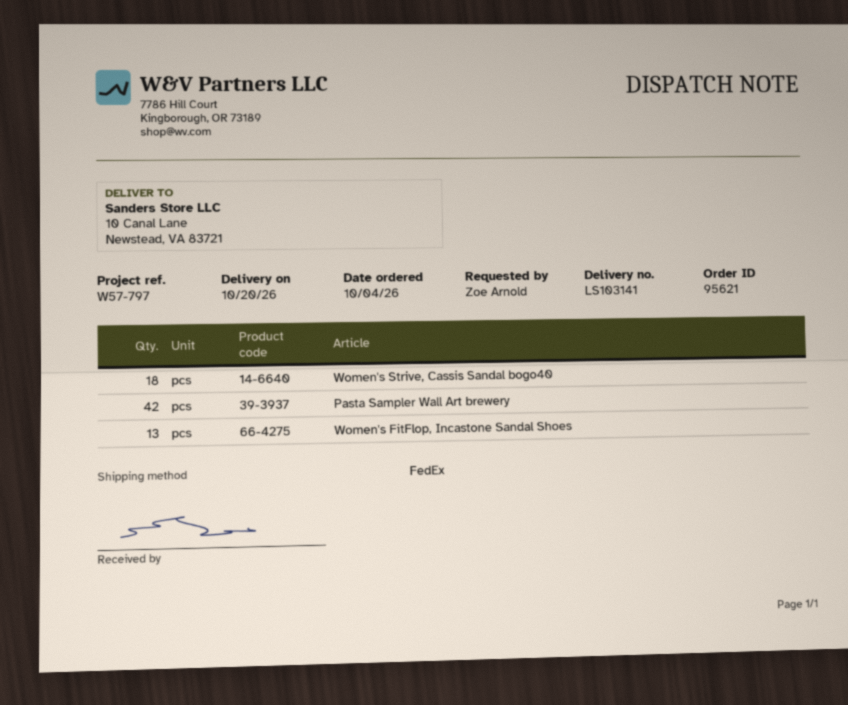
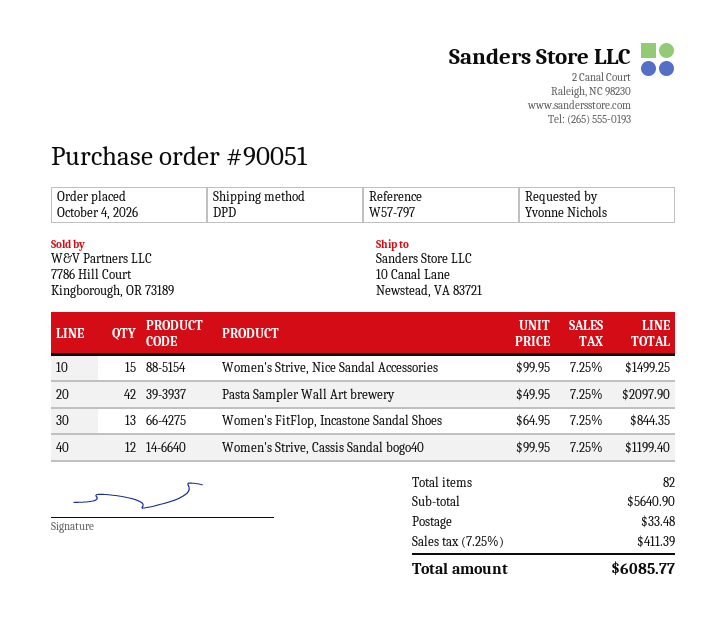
order number: 95621 -> 90051
ordered by: Zoe Arnold -> Yvonne Nichols
shipping method: FedEx -> DPD
Women's Strive, Cassis Sandal bogo40: 18 -> 12
Women's Strive, Nice Sandal Accessories: none -> 15

